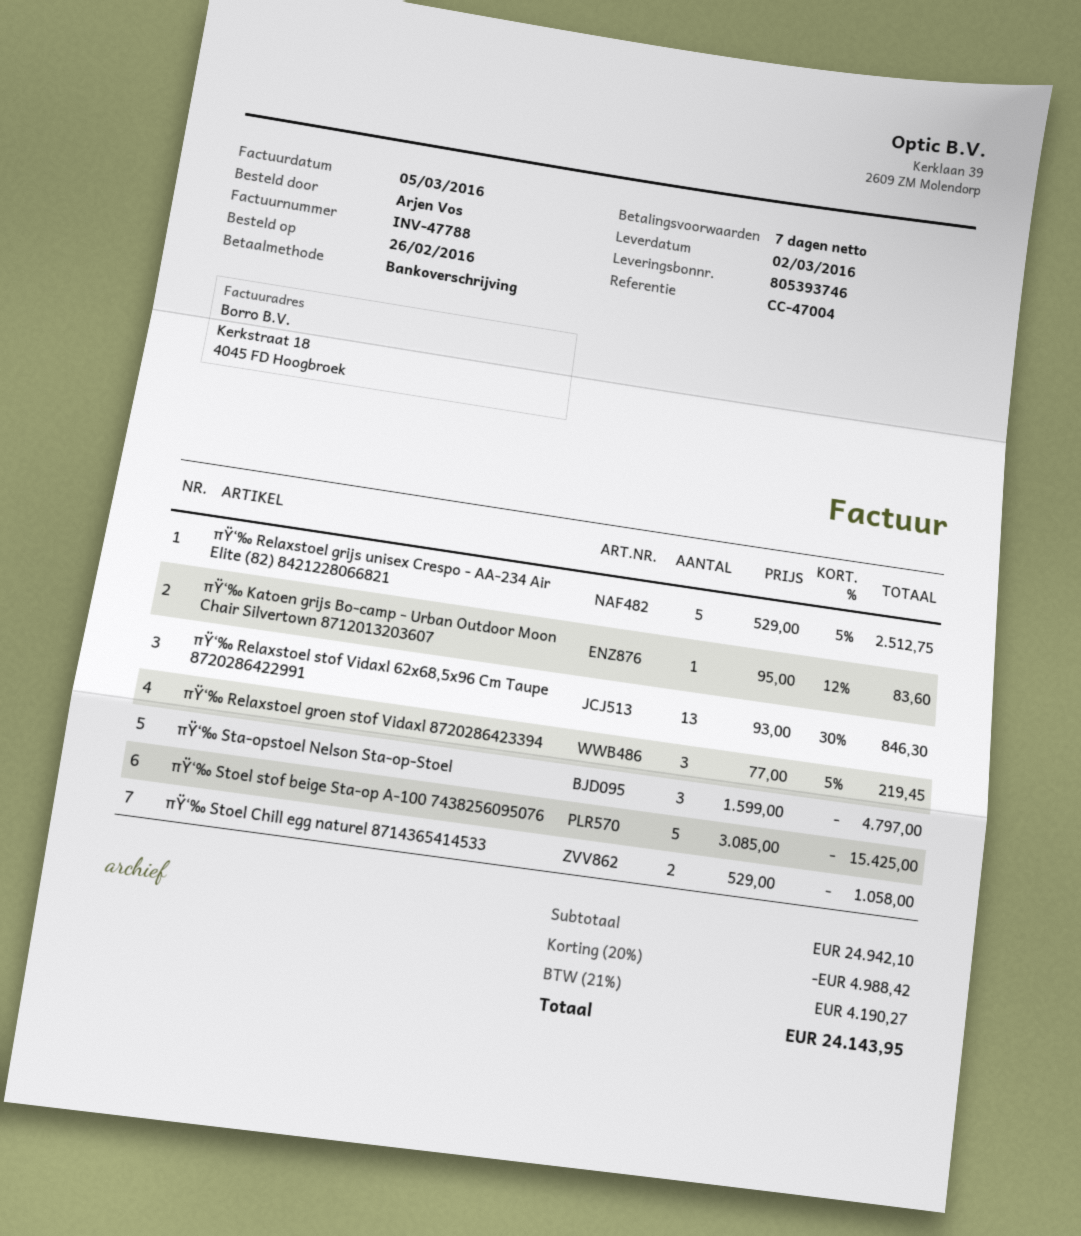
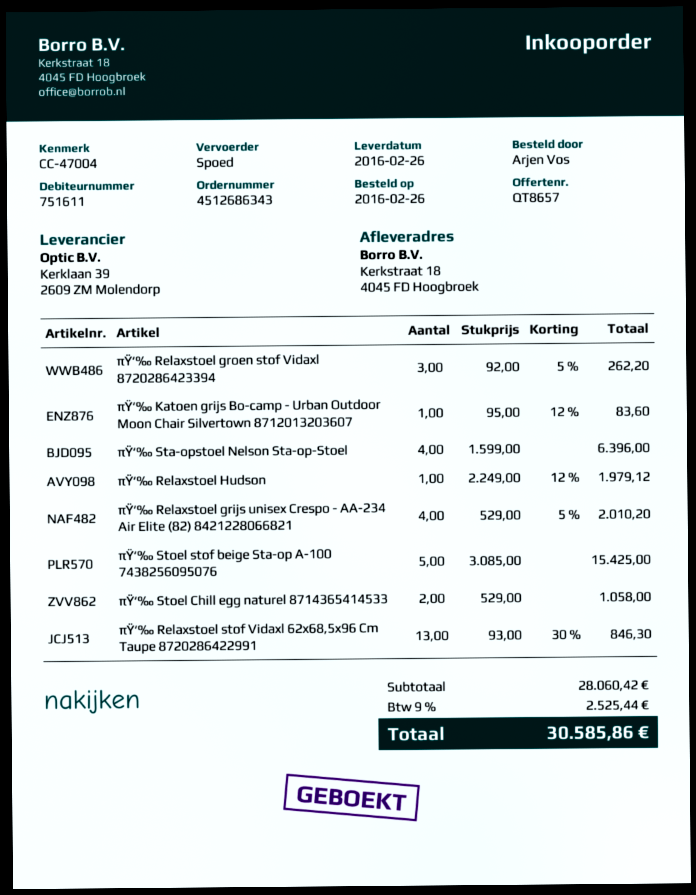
delivery date: 2016-03-02 -> 2016-02-26
πŸ‘‰ Relaxstoel grijs unisex Crespo - AA-234 Air Elite (82) 8421228066821: 5 x 529.00 - 5% = 2512.75 -> 4 x 529.00 - 5% = 2010.20
πŸ‘‰ Relaxstoel groen stof Vidaxl 8720286423394: 3 x 77.00 - 5% = 219.45 -> 3 x 92.00 - 5% = 262.20
πŸ‘‰ Sta-opstoel Nelson Sta-op-Stoel: 3 x 1599.00 = 4797.00 -> 4 x 1599.00 = 6396.00
πŸ‘‰ Relaxstoel Hudson: none -> 1 x 2249.00 - 12% = 1979.12
subtotal: 24942.10 -> 28060.42
discount: 20% = 4988.42 -> none
tax: 21% = 4190.27 -> 9% = 2525.44
total: 24143.95 -> 30585.86

